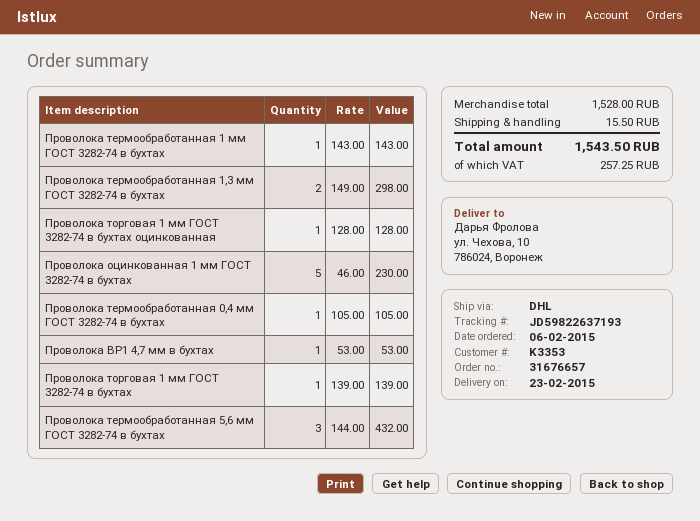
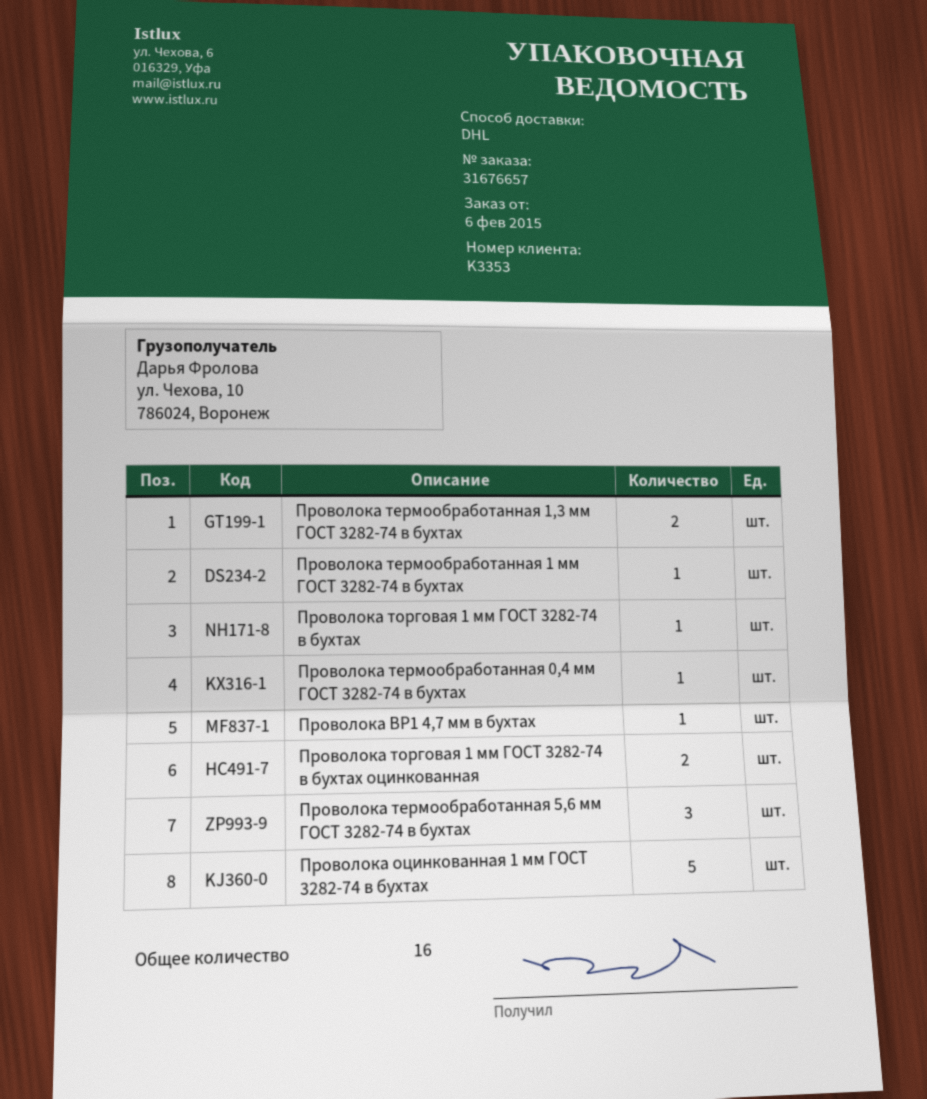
Проволока торговая 1 мм ГОСТ 3282-74 в бухтах оцинкованная: 1 -> 2

